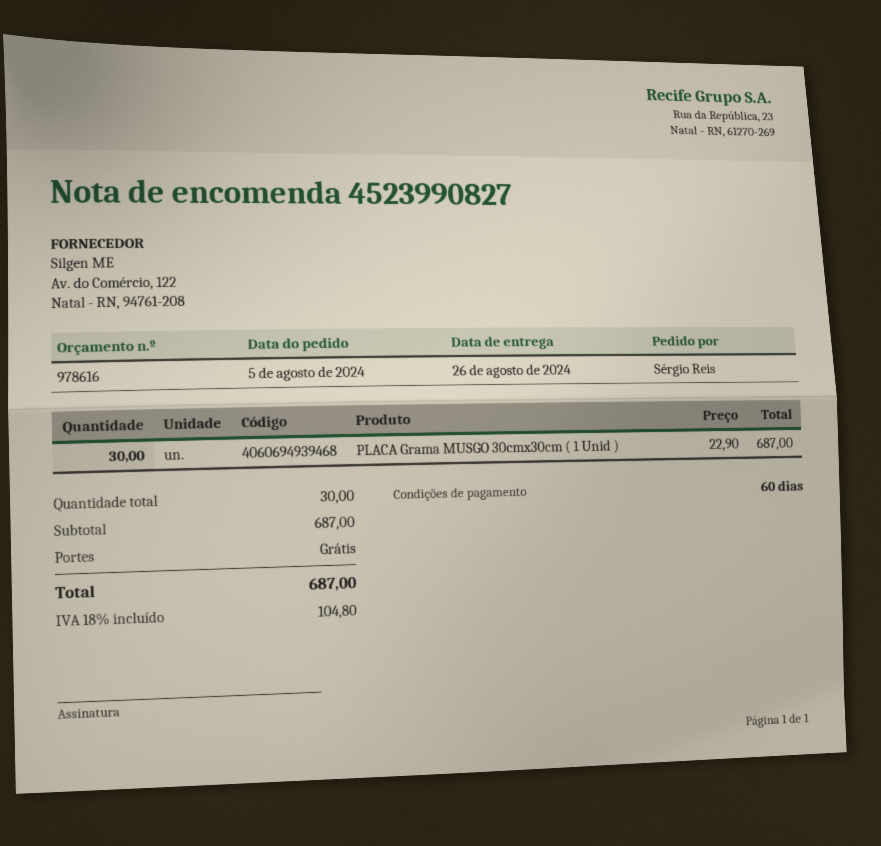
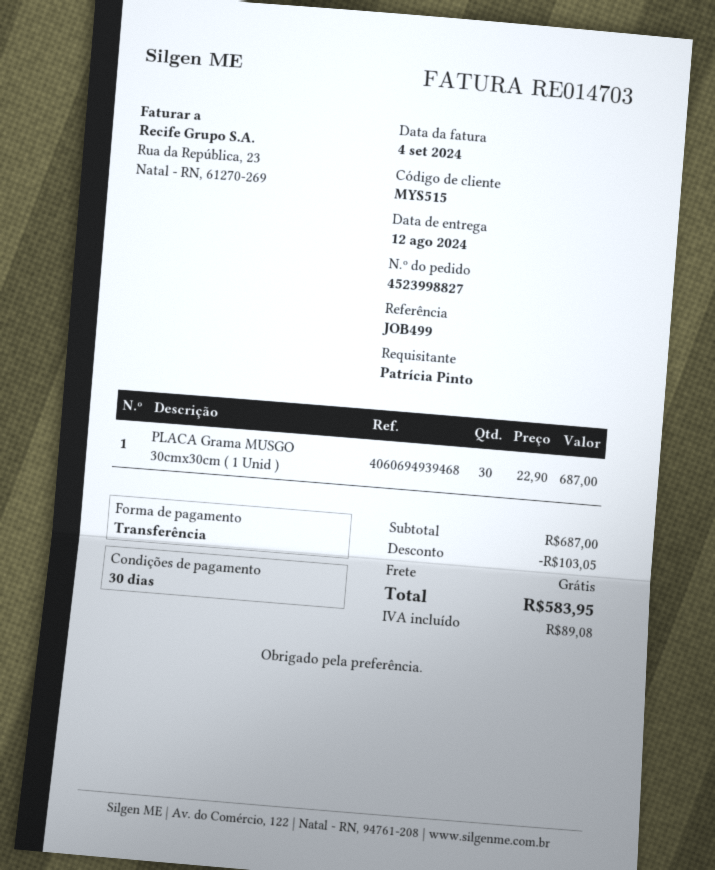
order number: 4523990827 -> 4523998827
delivery date: 2024-08-26 -> 2024-08-12
payment terms: 60 days -> 30 days
ordered by: Sérgio Reis -> Patrícia Pinto
discount: none -> 103.05
tax: 104.80 -> 89.08
total: 687.00 -> 583.95

